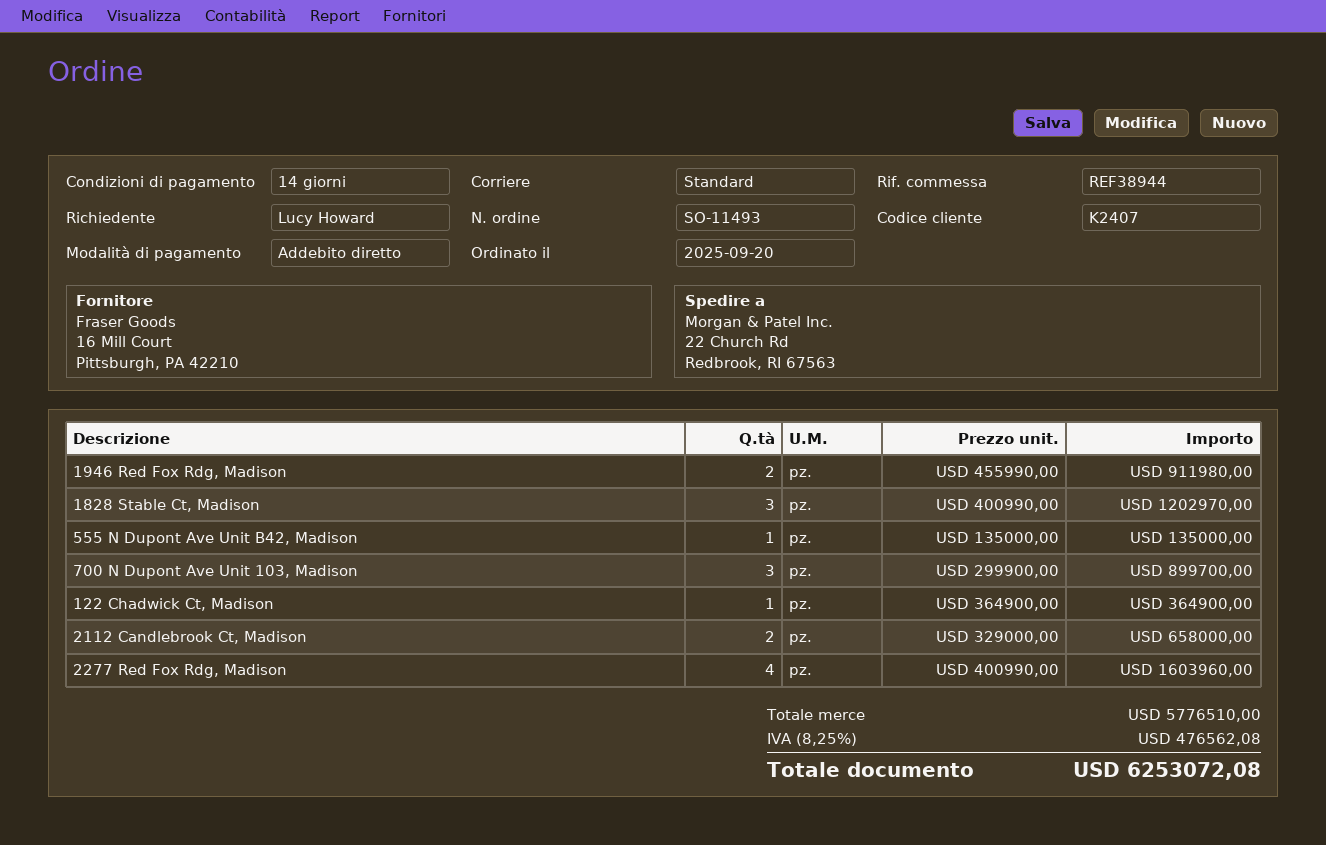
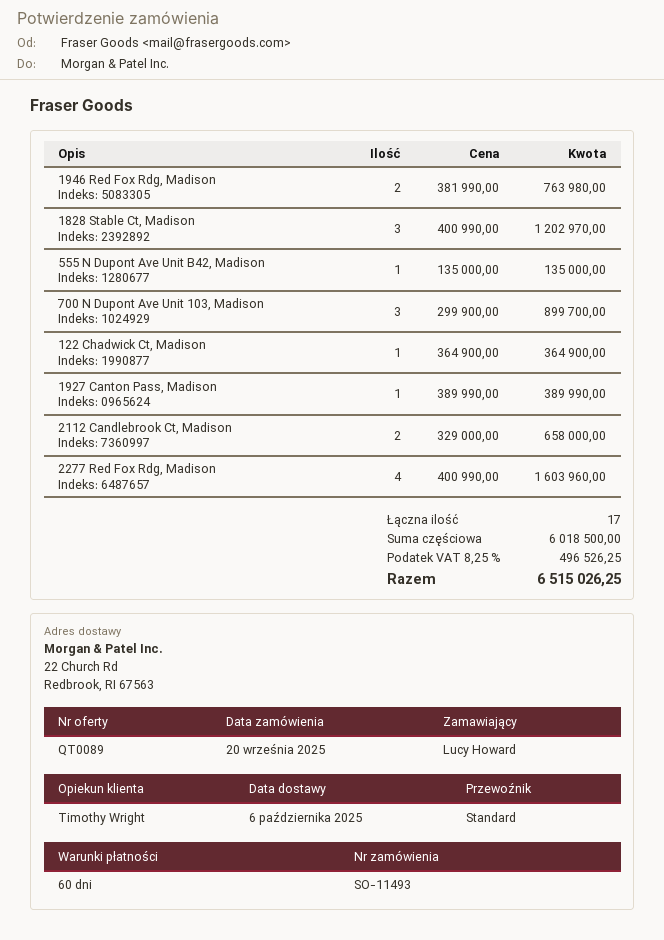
payment terms: 14 days -> 60 days
1946 Red Fox Rdg, Madison: 2 x 455990.00 = 911980.00 -> 2 x 381990.00 = 763980.00
1927 Canton Pass, Madison: none -> 1 x 389990.00 = 389990.00
subtotal: 5776510.00 -> 6018500.00
tax: 8.25% = 476562.08 -> 8.25% = 496526.25
total: 6253072.08 -> 6515026.25

